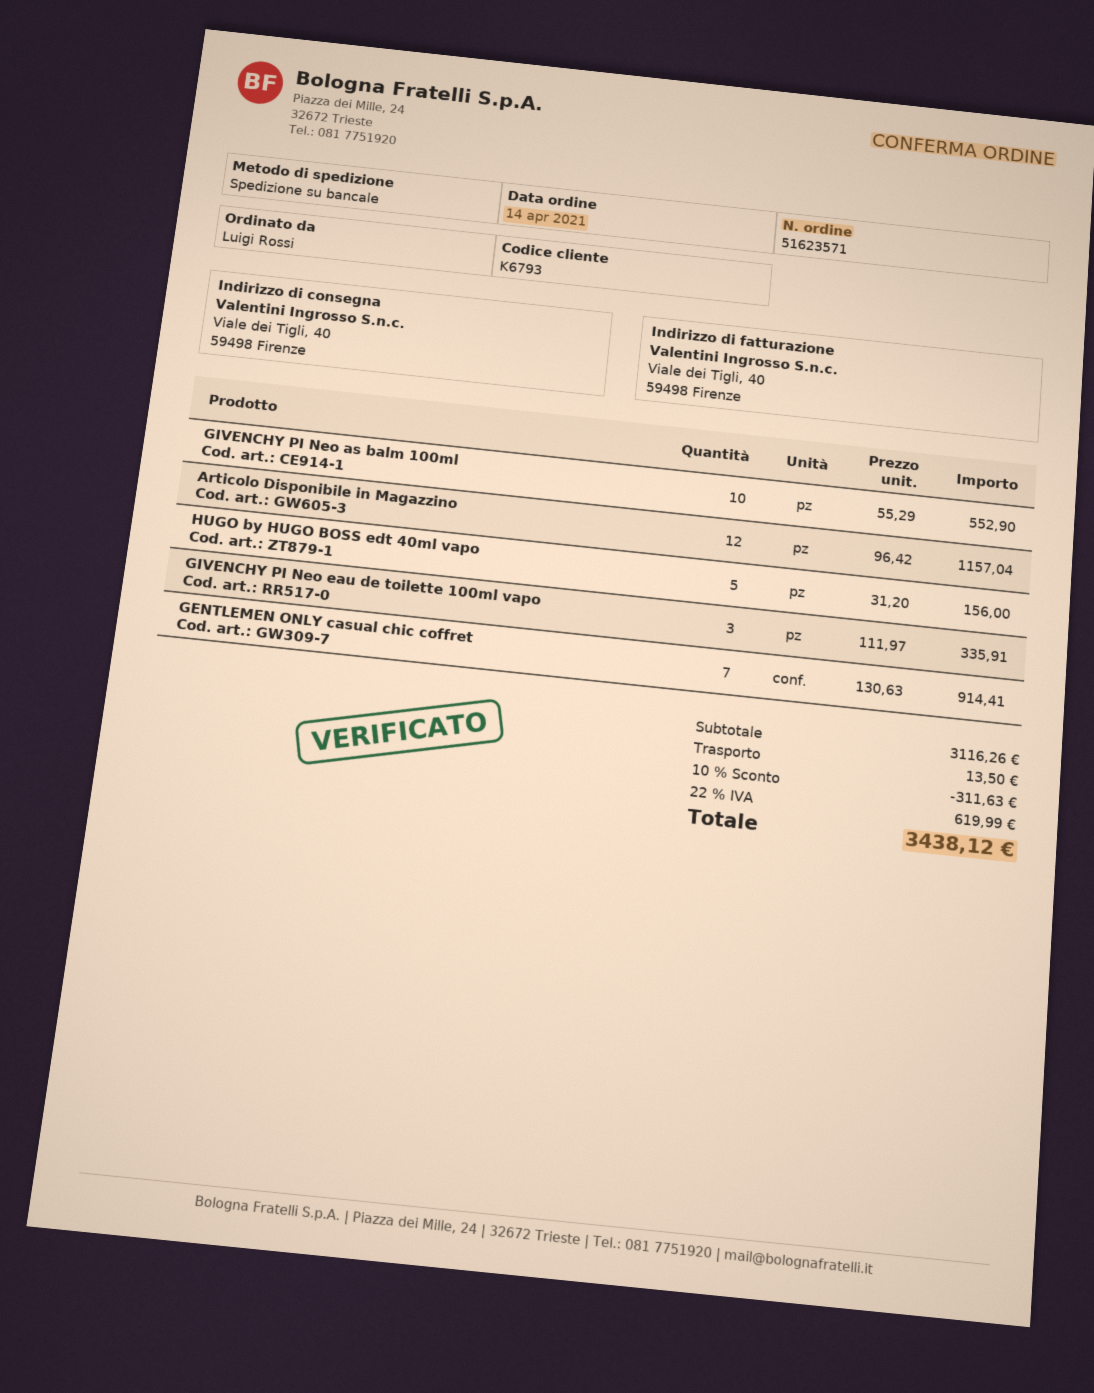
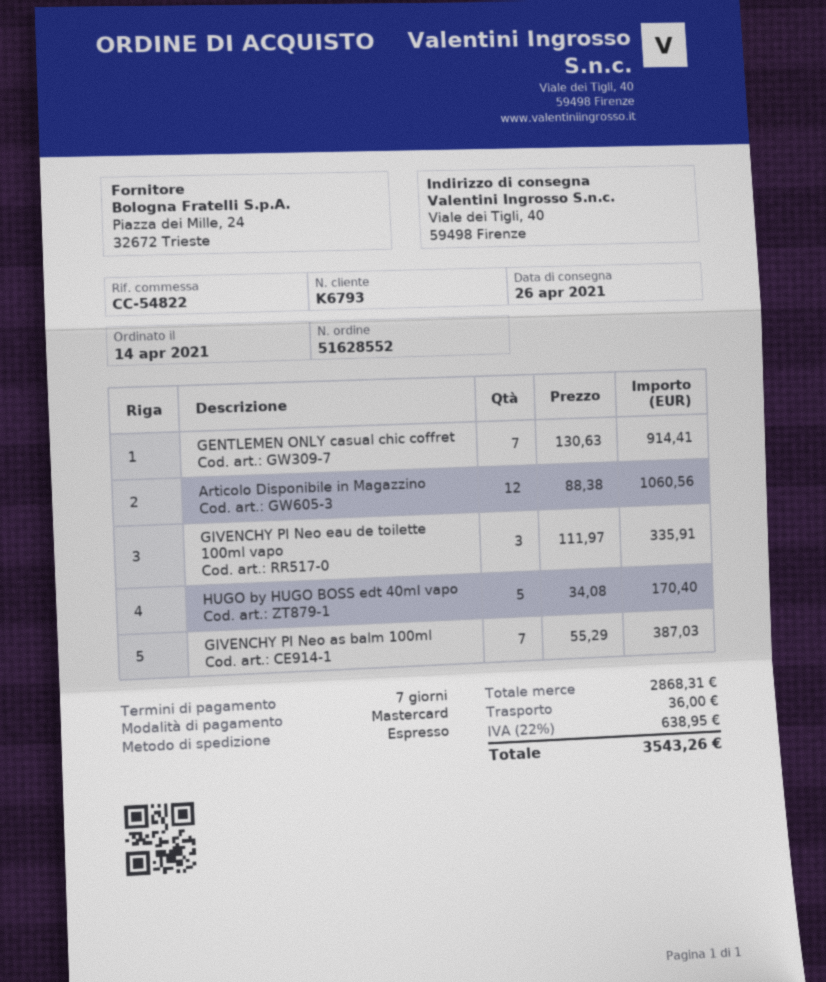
order number: 51623571 -> 51628552
shipping method: pallet freight -> express
GIVENCHY PI Neo as balm 100ml: 10 x 55.29 = 552.90 -> 7 x 55.29 = 387.03
Articolo Disponibile in Magazzino: 12 x 96.42 = 1157.04 -> 12 x 88.38 = 1060.56
HUGO by HUGO BOSS edt 40ml vapo: 5 x 31.20 = 156.00 -> 5 x 34.08 = 170.40
subtotal: 3116.26 -> 2868.31
discount: 10% = 311.63 -> none
shipping: 13.50 -> 36.00
tax: 22% = 619.99 -> 22% = 638.95
total: 3438.12 -> 3543.26

